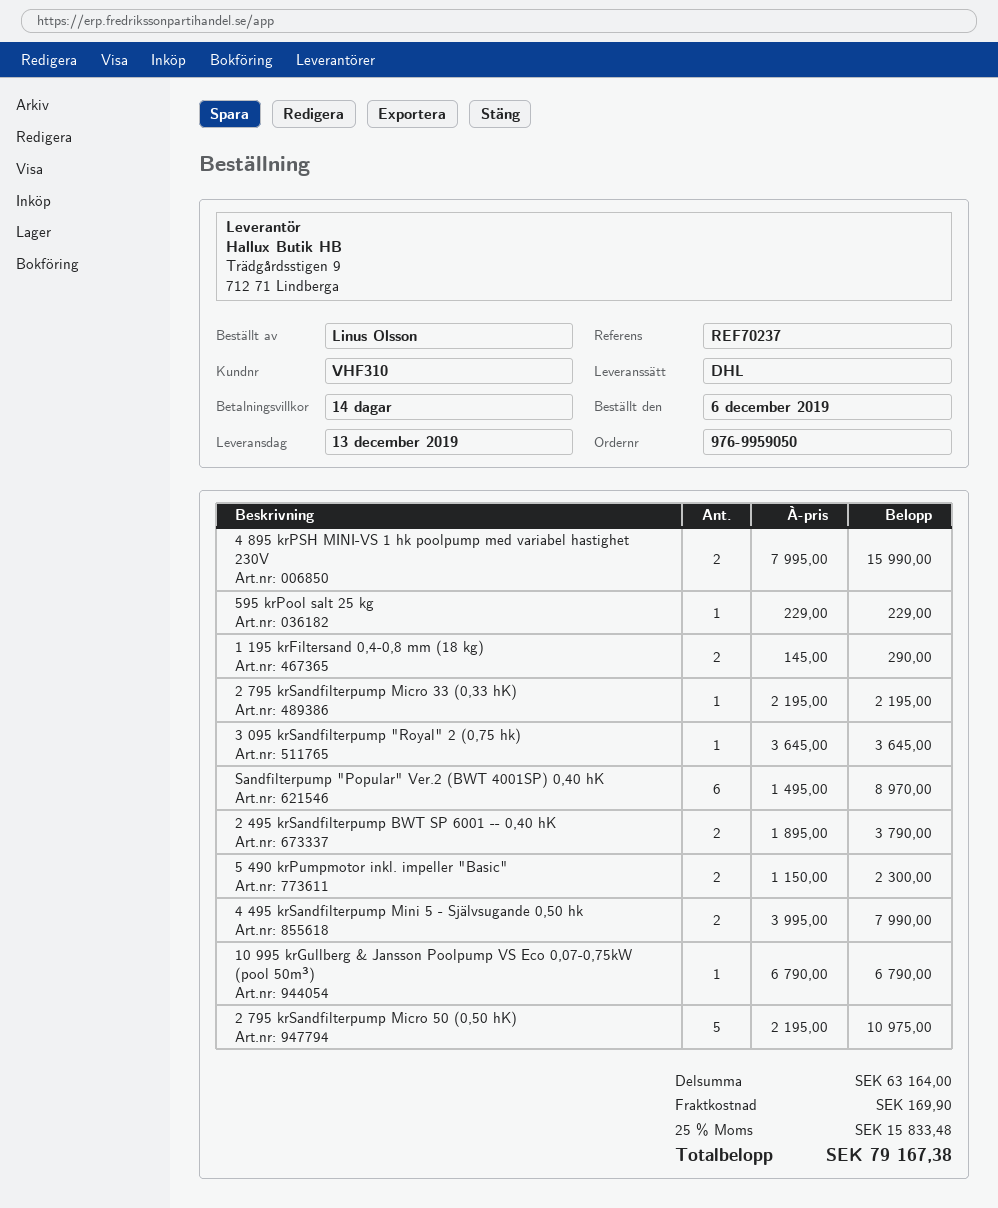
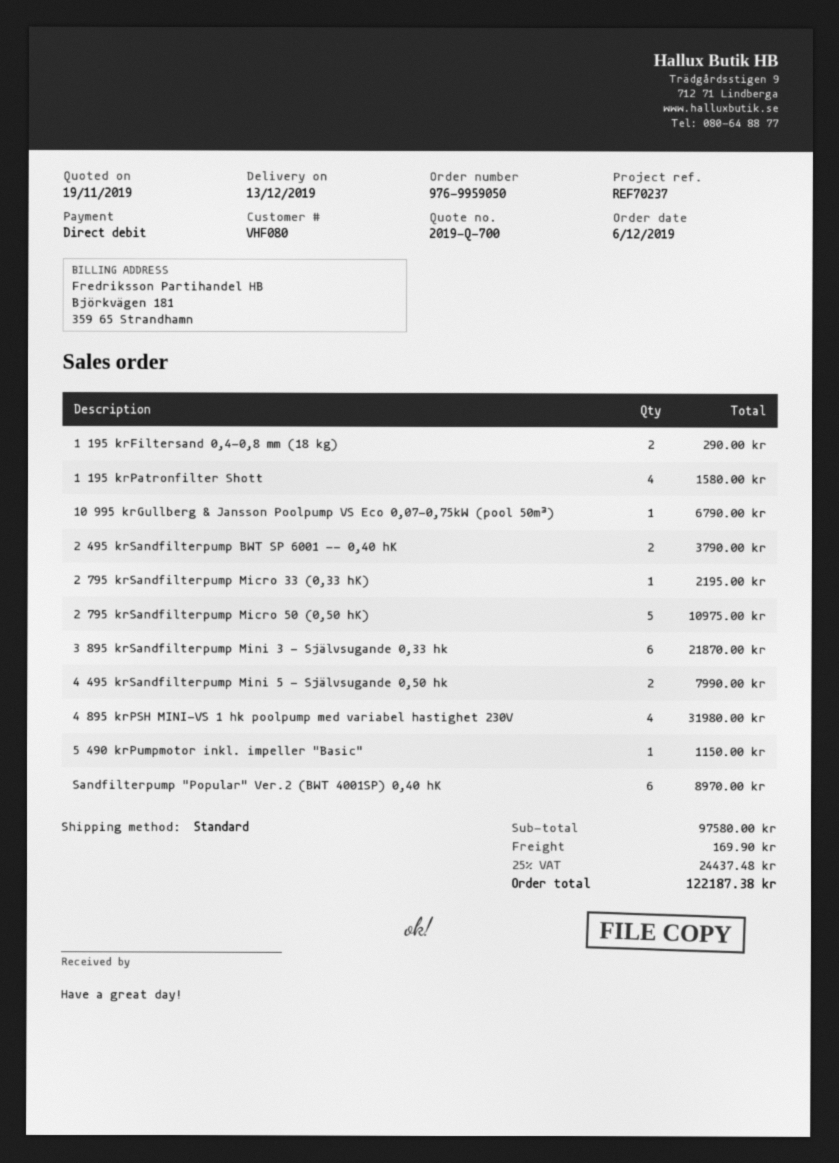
customer number: VHF310 -> VHF080
shipping method: DHL -> standard
4 895 krPSH MINI-VS 1 hk poolpump med variabel hastighet 230V: 2 for 15990.00 -> 4 for 31980.00
595 krPool salt 25 kg: 1 for 229.00 -> none
3 095 krSandfilterpump "Royal" 2 (0,75 hk): 1 for 3645.00 -> none
5 490 krPumpmotor inkl. impeller "Basic": 2 for 2300.00 -> 1 for 1150.00
1 195 krPatronfilter Shott: none -> 4 for 1580.00
3 895 krSandfilterpump Mini 3 - Självsugande 0,33 hk: none -> 6 for 21870.00
subtotal: 63164.00 -> 97580.00
tax: 25% = 15833.48 -> 25% = 24437.48
total: 79167.38 -> 122187.38

